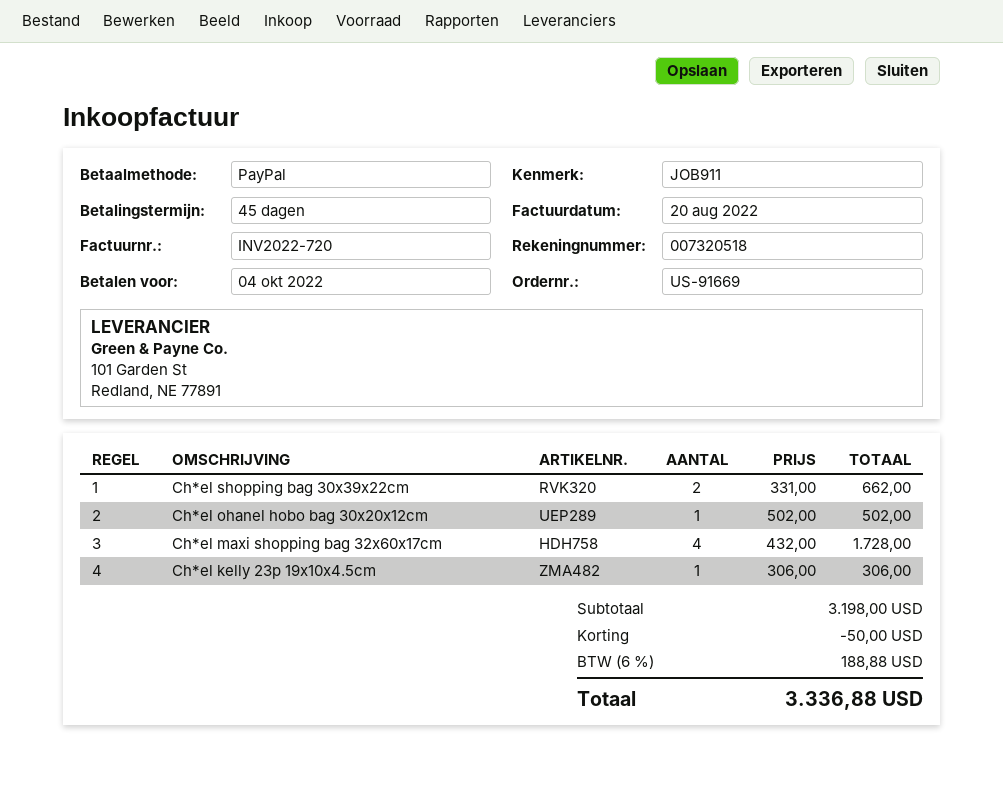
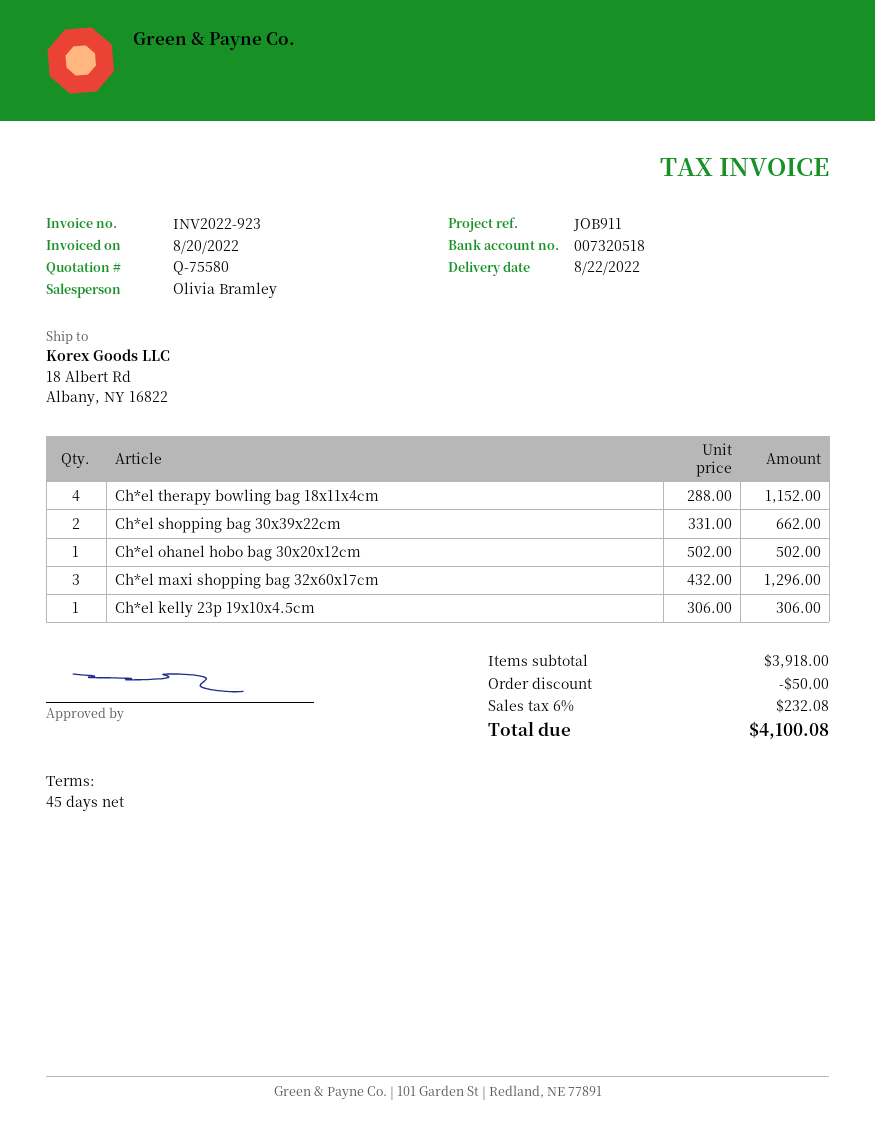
invoice number: INV2022-720 -> INV2022-923
Ch*el maxi shopping bag 32x60x17cm: 4 x 432.00 = 1728.00 -> 3 x 432.00 = 1296.00
Ch*el therapy bowling bag 18x11x4cm: none -> 4 x 288.00 = 1152.00
subtotal: 3198.00 -> 3918.00
tax: 6% = 188.88 -> 6% = 232.08
total: 3336.88 -> 4100.08

